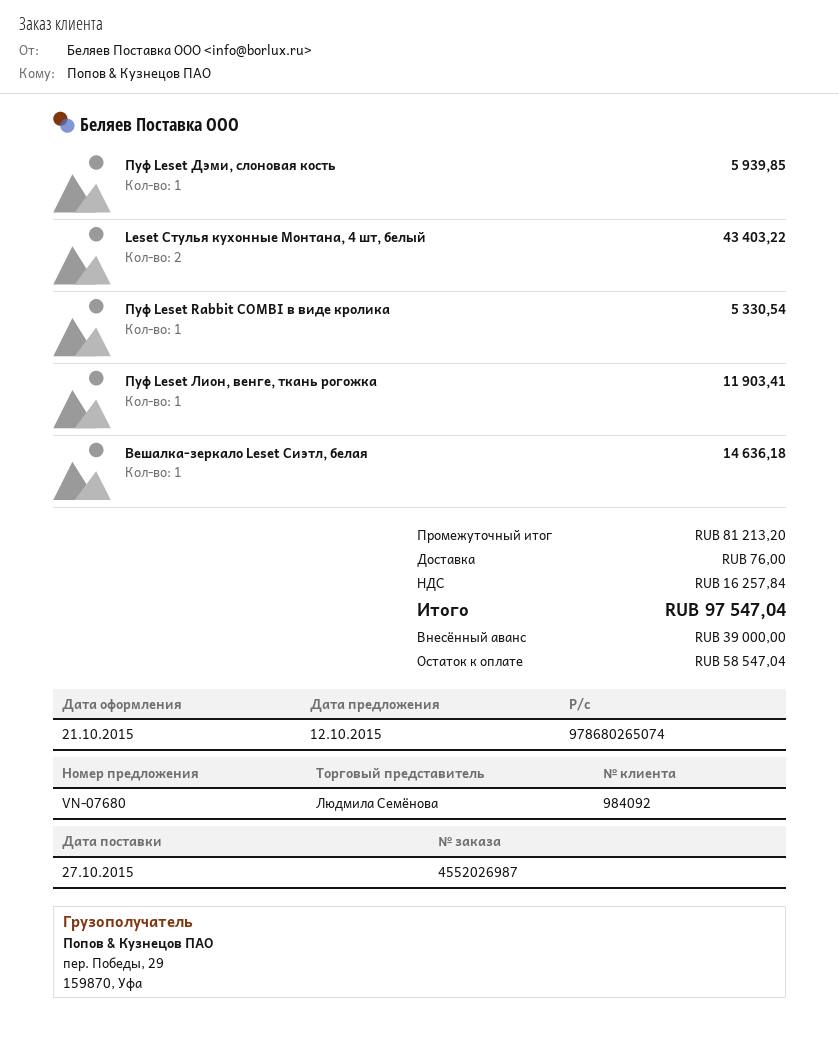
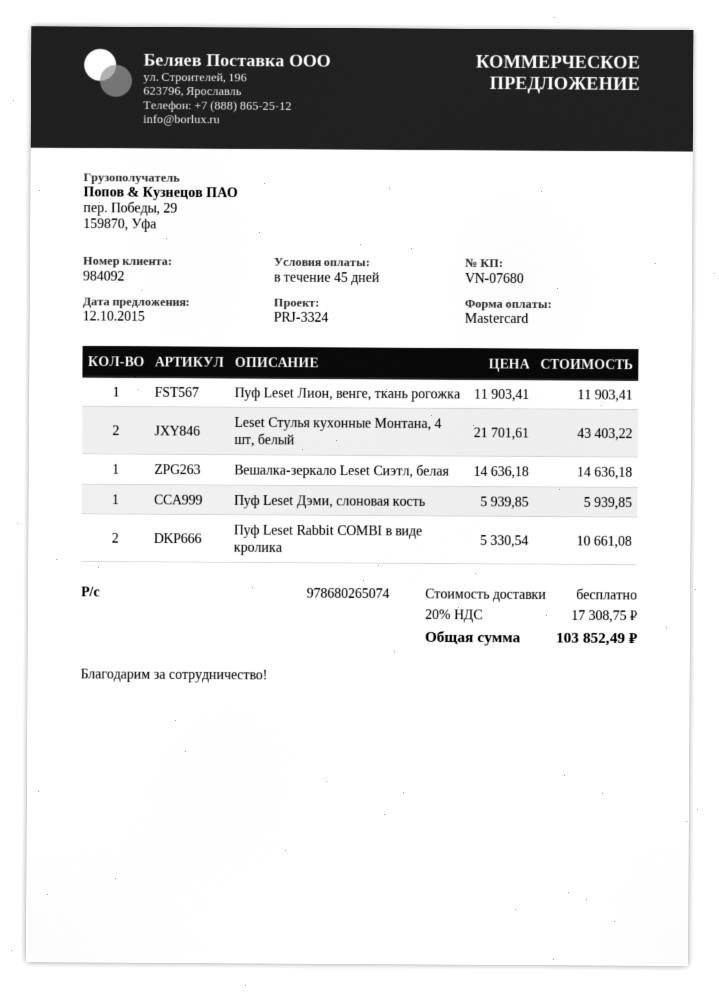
Пуф Leset Rabbit COMBI в виде кролика: 1 for 5330.54 -> 2 for 10661.08
shipping: 76.00 -> 0.00
tax: 16257.84 -> 17308.75
total: 97547.04 -> 103852.49

